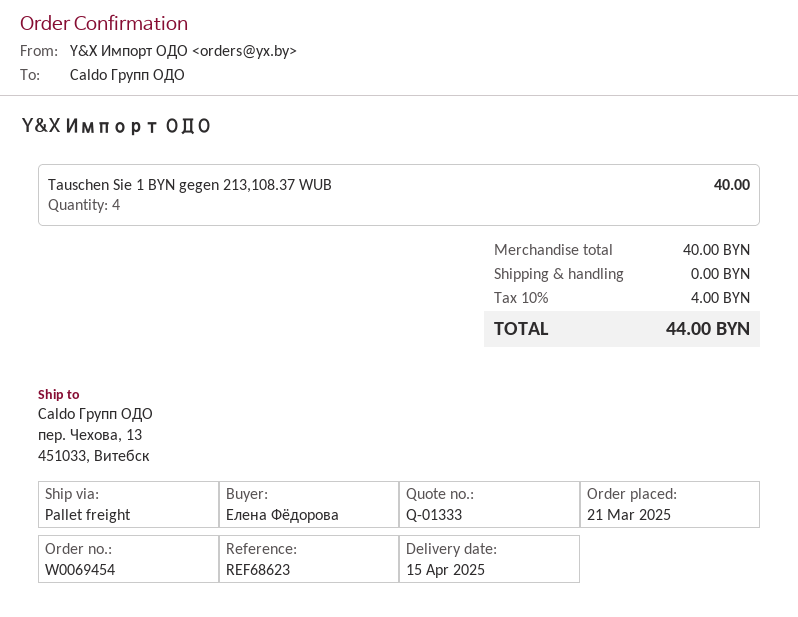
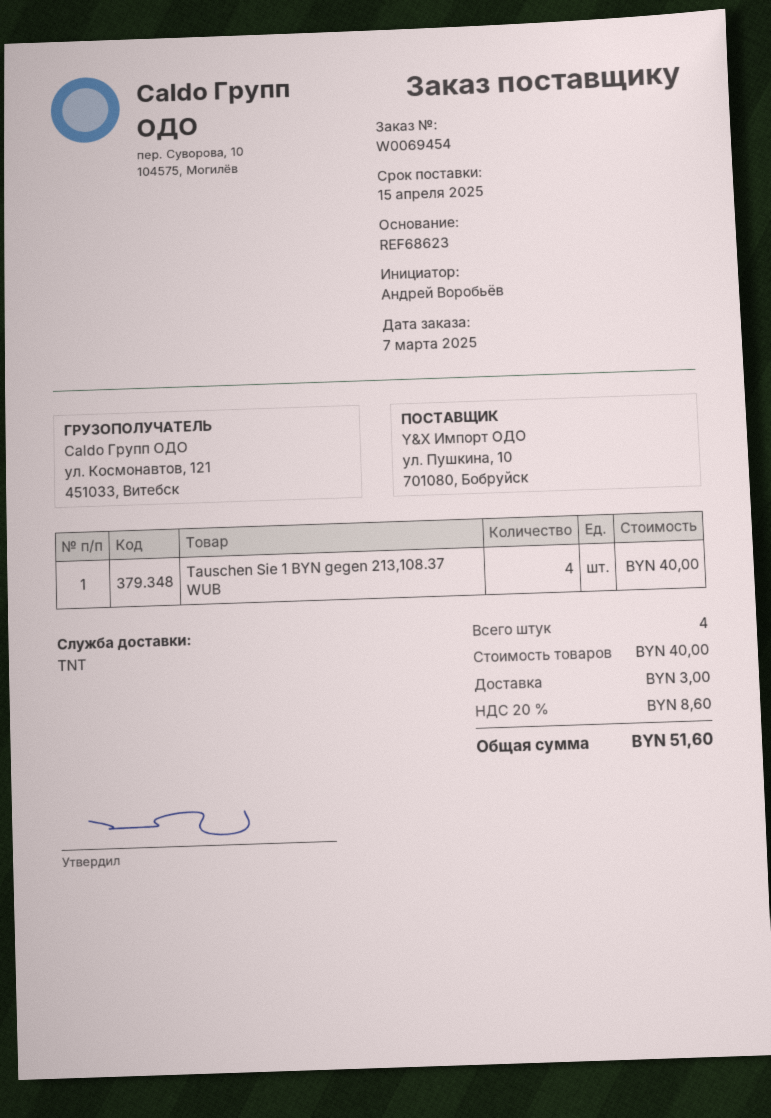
order date: 2025-03-21 -> 2025-03-07
ordered by: Елена Фёдорова -> Андрей Воробьёв
shipping method: pallet freight -> TNT
ship to: пер. Чехова, 13, 451033, Витебск -> ул. Космонавтов, 121, 451033, Витебск
shipping: 0.00 -> 3.00
tax: 10% = 4.00 -> 20% = 8.60
total: 44.00 -> 51.60

